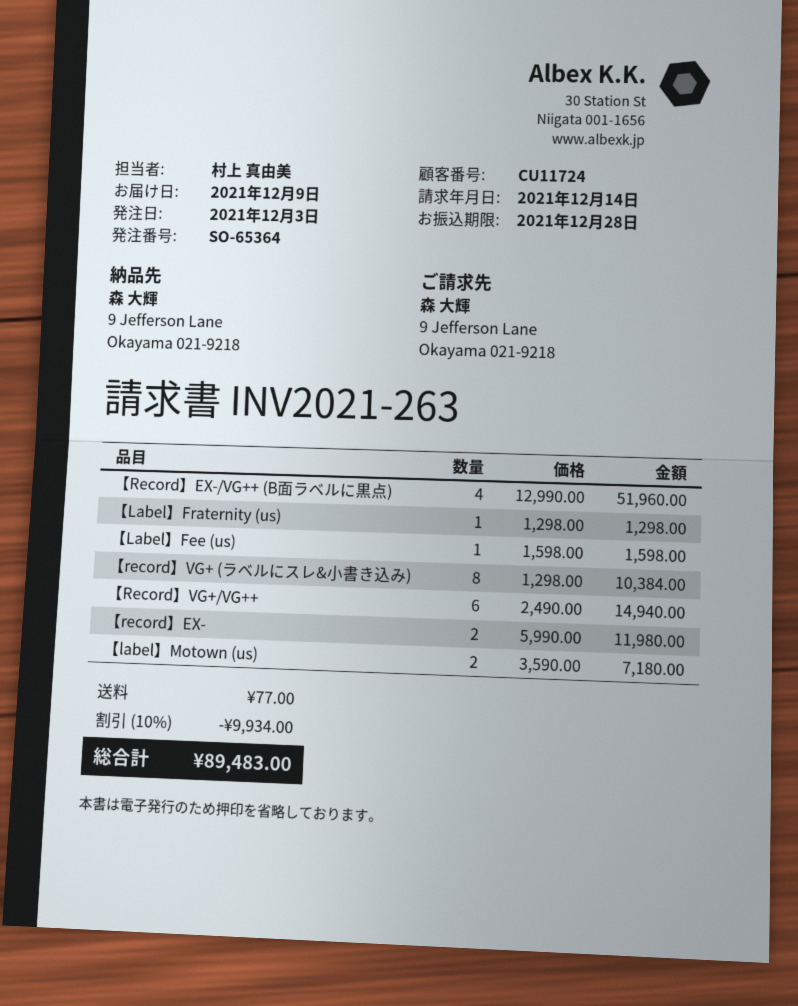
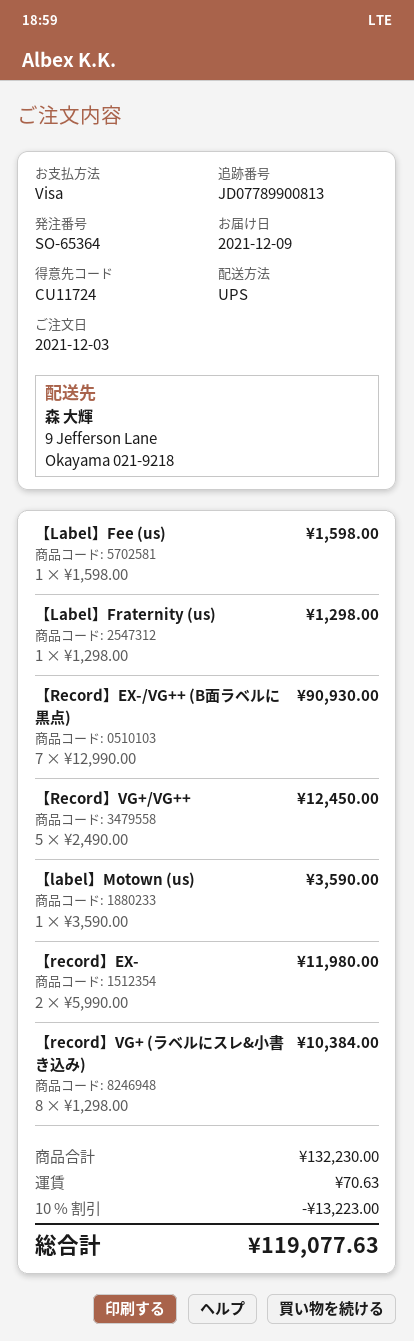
【Record】EX-/VG++ (B面ラベルに黒点): 4 x 12990.00 = 51960.00 -> 7 x 12990.00 = 90930.00
【Record】VG+/VG++: 6 x 2490.00 = 14940.00 -> 5 x 2490.00 = 12450.00
【label】Motown (us): 2 x 3590.00 = 7180.00 -> 1 x 3590.00 = 3590.00
discount: 10% = 9934.00 -> 10% = 13223.00
shipping: 77.00 -> 70.63
total: 89483.00 -> 119077.63

